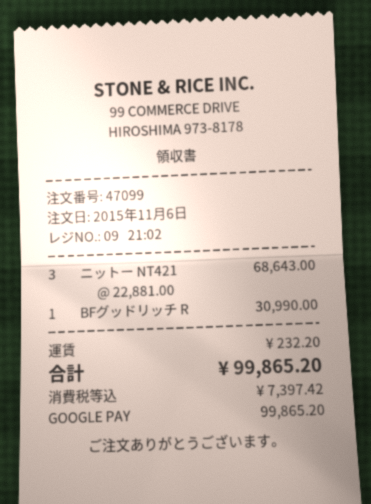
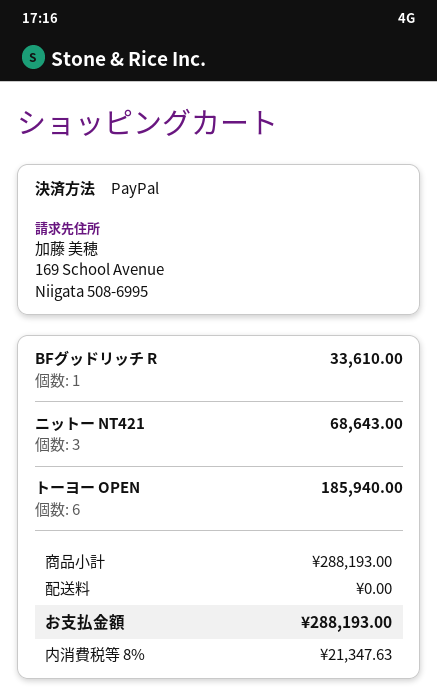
payment method: Google Pay -> PayPal
BFグッドリッチ R: 1 for 30990.00 -> 1 for 33610.00
トーヨー OPEN: none -> 6 for 185940.00
shipping: 232.20 -> 0.00
tax: 7397.42 -> 21347.63
total: 99865.20 -> 288193.00

